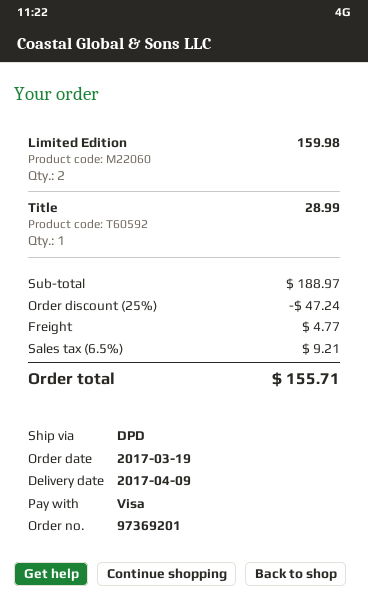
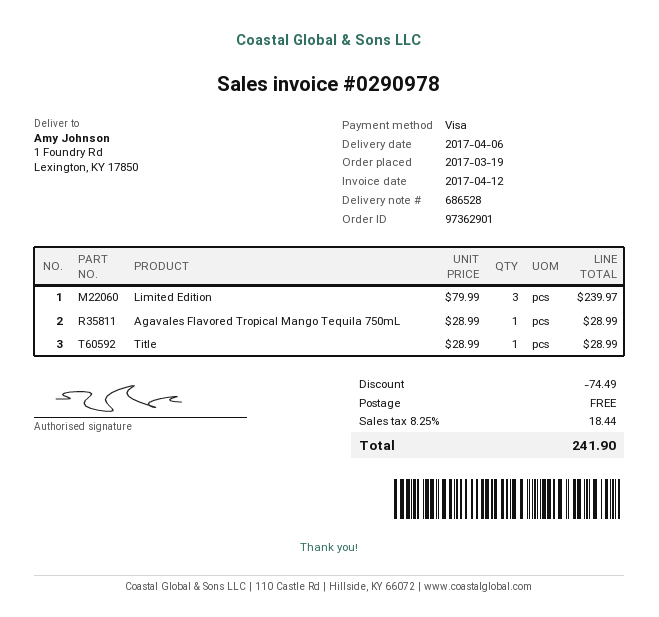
order number: 97369201 -> 97362901
delivery date: 2017-04-09 -> 2017-04-06
Limited Edition: 2 for 159.98 -> 3 for 239.97
Agavales Flavored Tropical Mango Tequila 750mL: none -> 1 for 28.99
discount: 47.24 -> 74.49
shipping: 4.77 -> 0.00
tax: 6.5% = 9.21 -> 8.25% = 18.44
total: 155.71 -> 241.90

